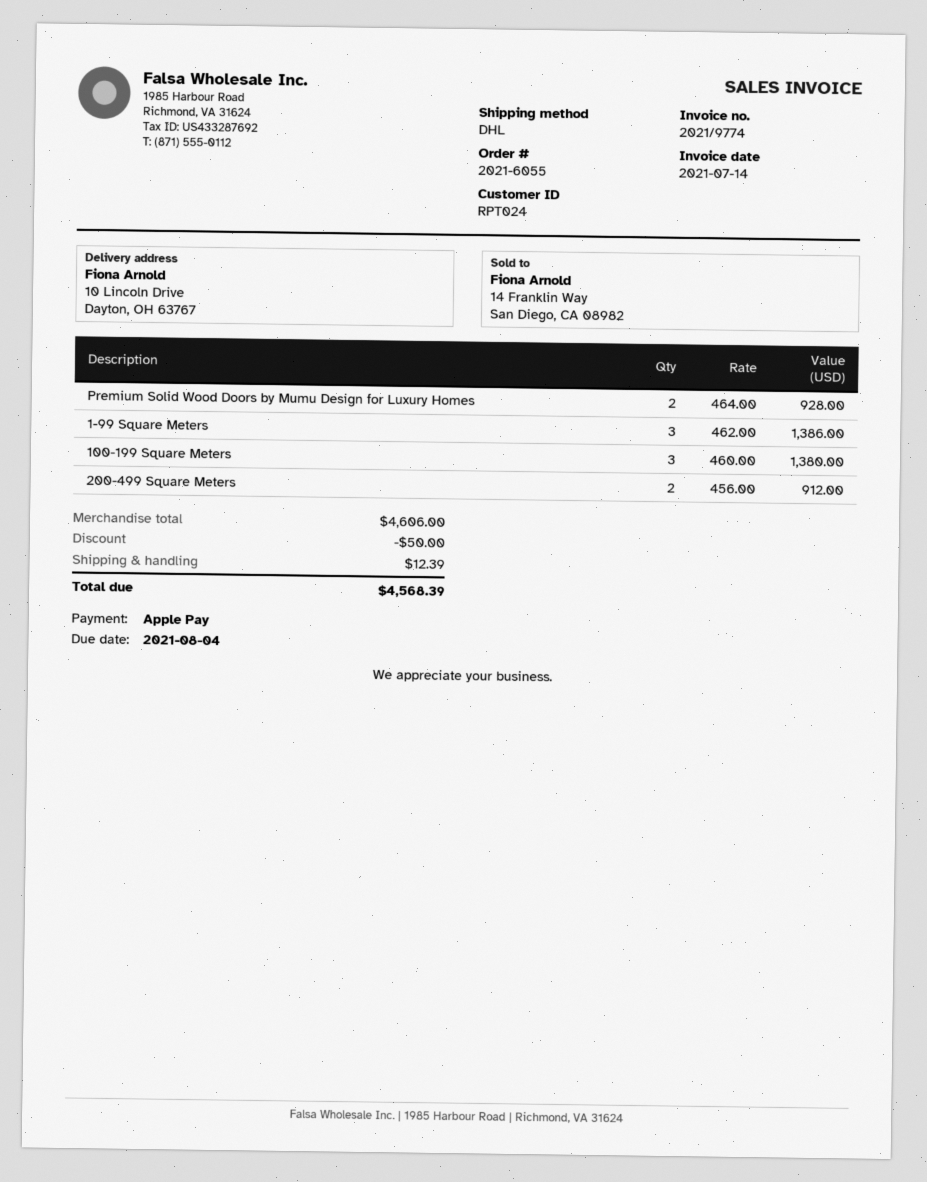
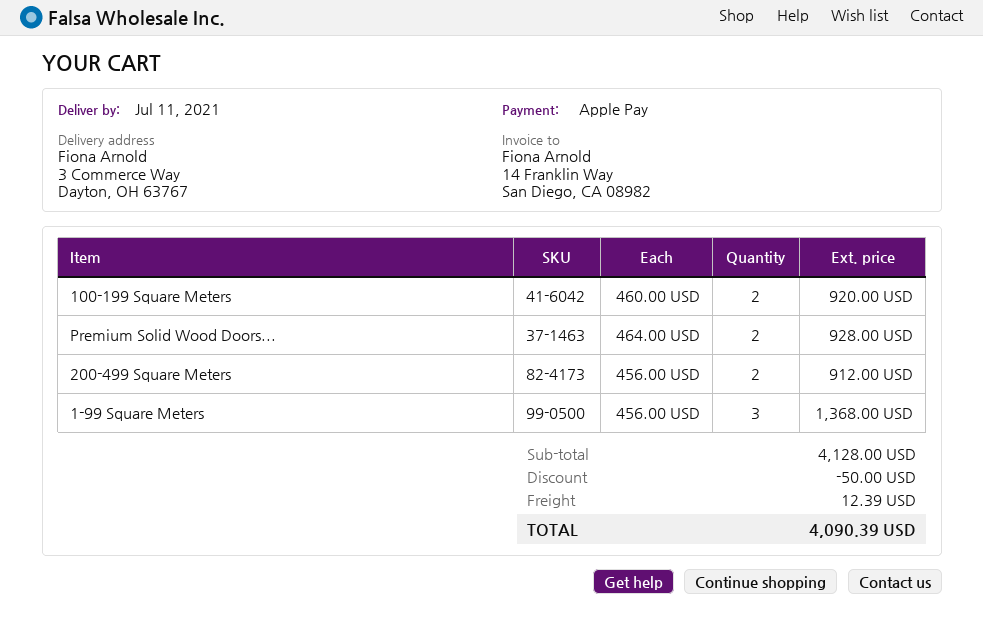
ship to: 10 Lincoln Drive, Dayton, OH 63767 -> 3 Commerce Way, Dayton, OH 63767
1-99 Square Meters: 3 x 462.00 = 1386.00 -> 3 x 456.00 = 1368.00
100-199 Square Meters: 3 x 460.00 = 1380.00 -> 2 x 460.00 = 920.00
subtotal: 4606.00 -> 4128.00
total: 4568.39 -> 4090.39

